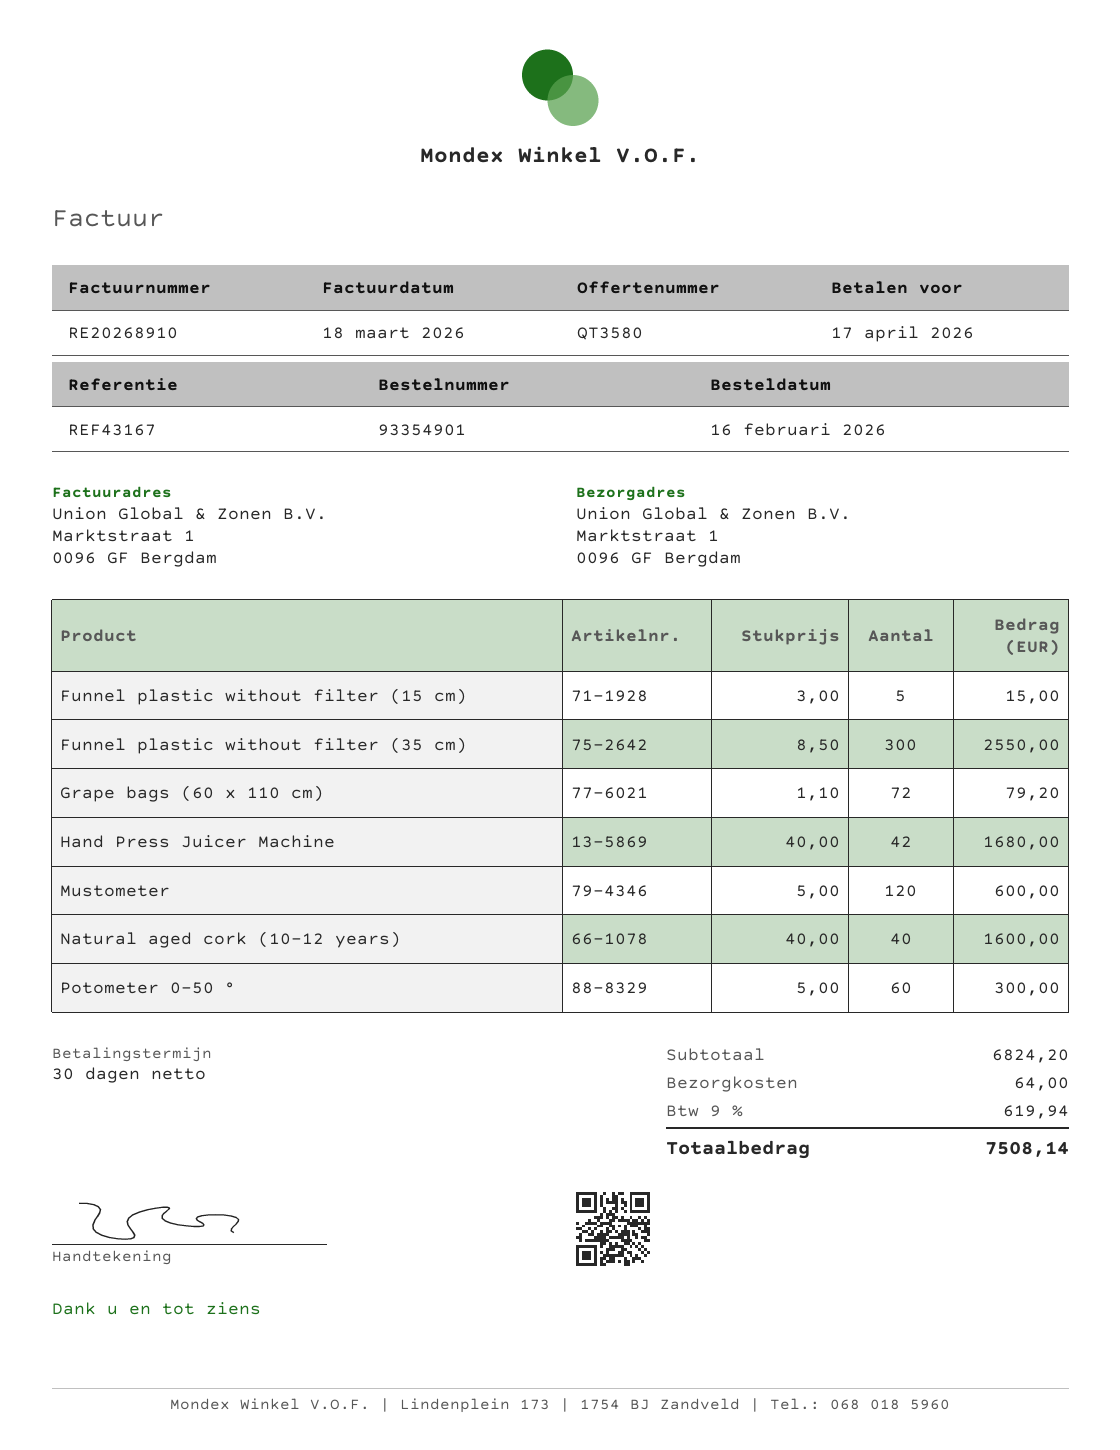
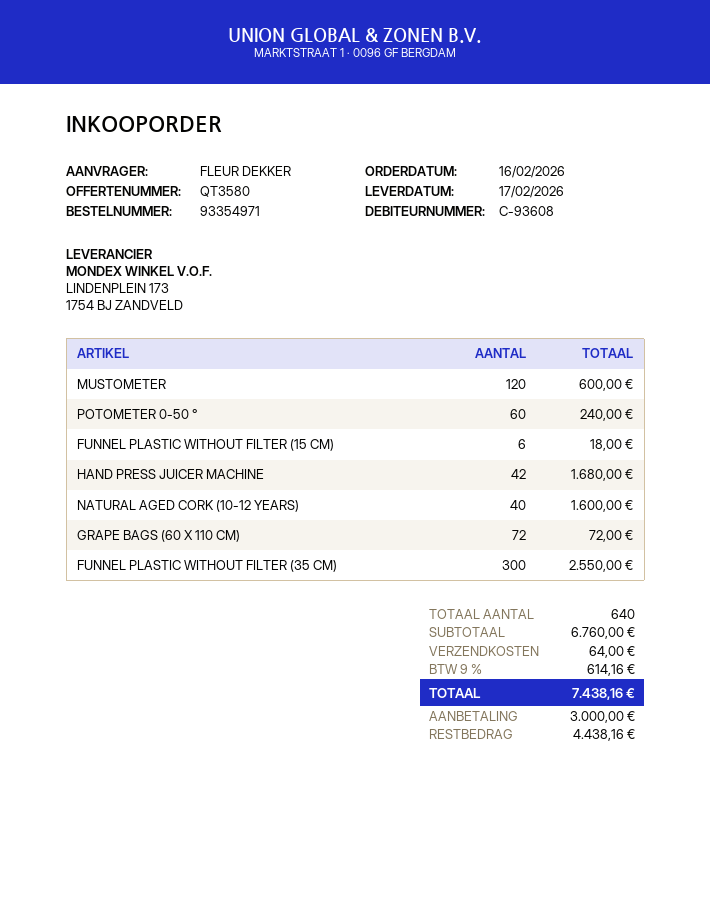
order number: 93354901 -> 93354971
Funnel plastic without filter (15 cm): 5 for 15.00 -> 6 for 18.00
Grape bags (60 x 110 cm): 72 for 79.20 -> 72 for 72.00
Potometer 0-50 °: 60 for 300.00 -> 60 for 240.00
subtotal: 6824.20 -> 6760.00
tax: 9% = 619.94 -> 9% = 614.16
total: 7508.14 -> 7438.16

